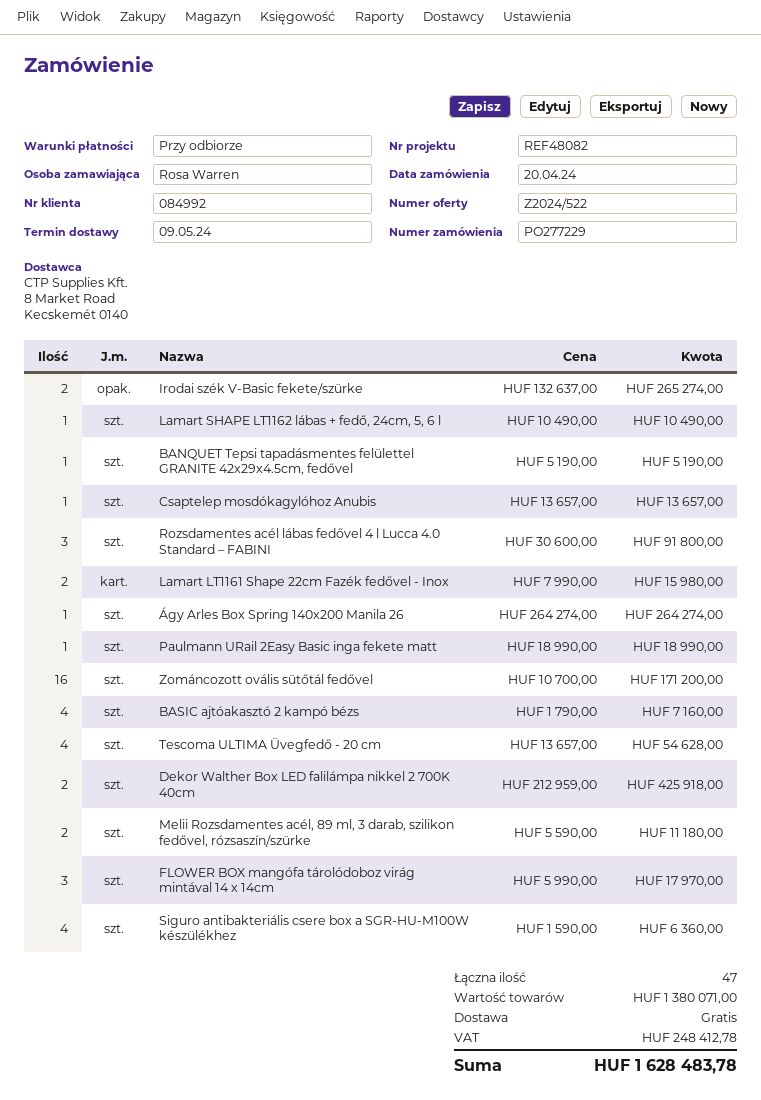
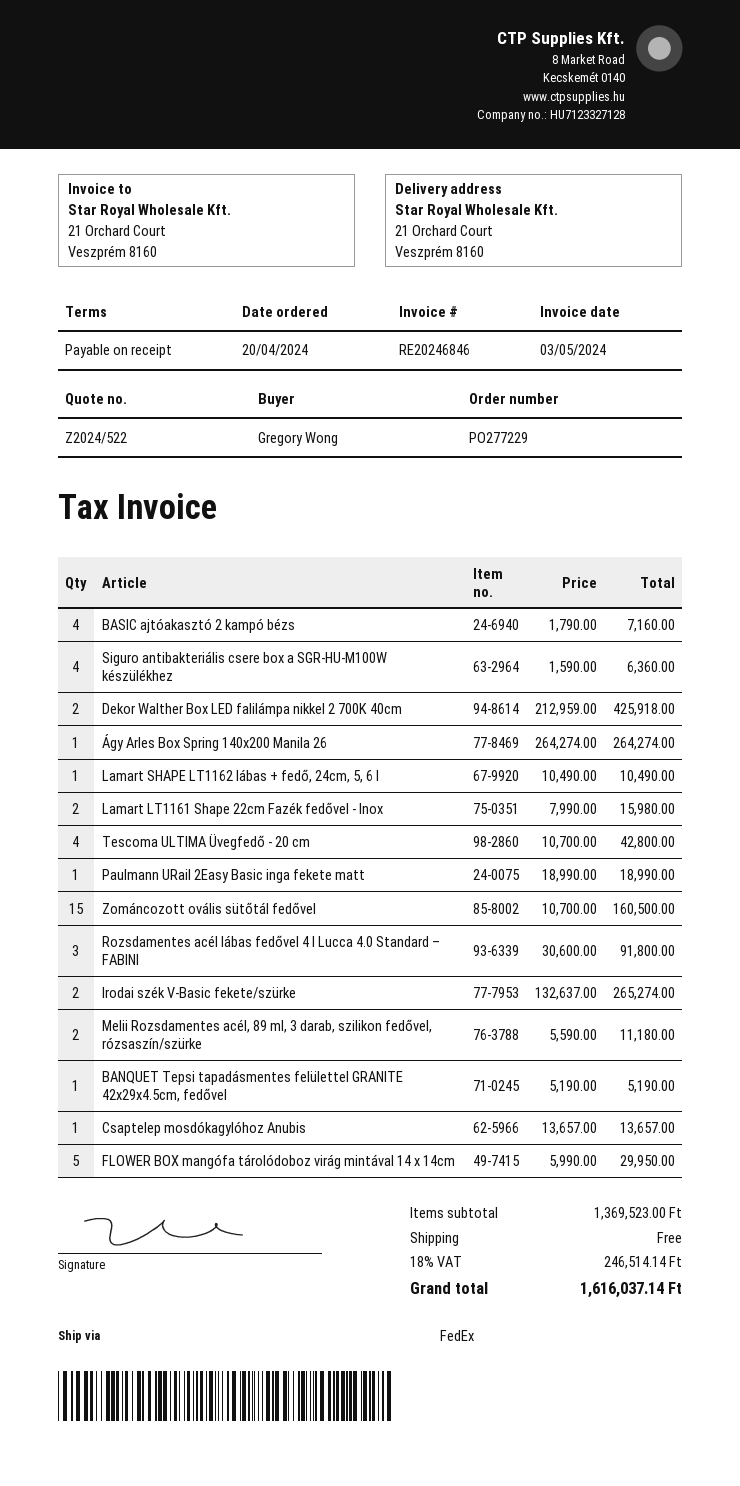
ordered by: Rosa Warren -> Gregory Wong
Zománcozott ovális sütőtál fedővel: 16 x 10700.00 = 171200.00 -> 15 x 10700.00 = 160500.00
Tescoma ULTIMA Üvegfedő - 20 cm: 4 x 13657.00 = 54628.00 -> 4 x 10700.00 = 42800.00
FLOWER BOX mangófa tárolódoboz virág mintával 14 x 14cm: 3 x 5990.00 = 17970.00 -> 5 x 5990.00 = 29950.00
subtotal: 1380071.00 -> 1369523.00
tax: 248412.78 -> 246514.14
total: 1628483.78 -> 1616037.14

